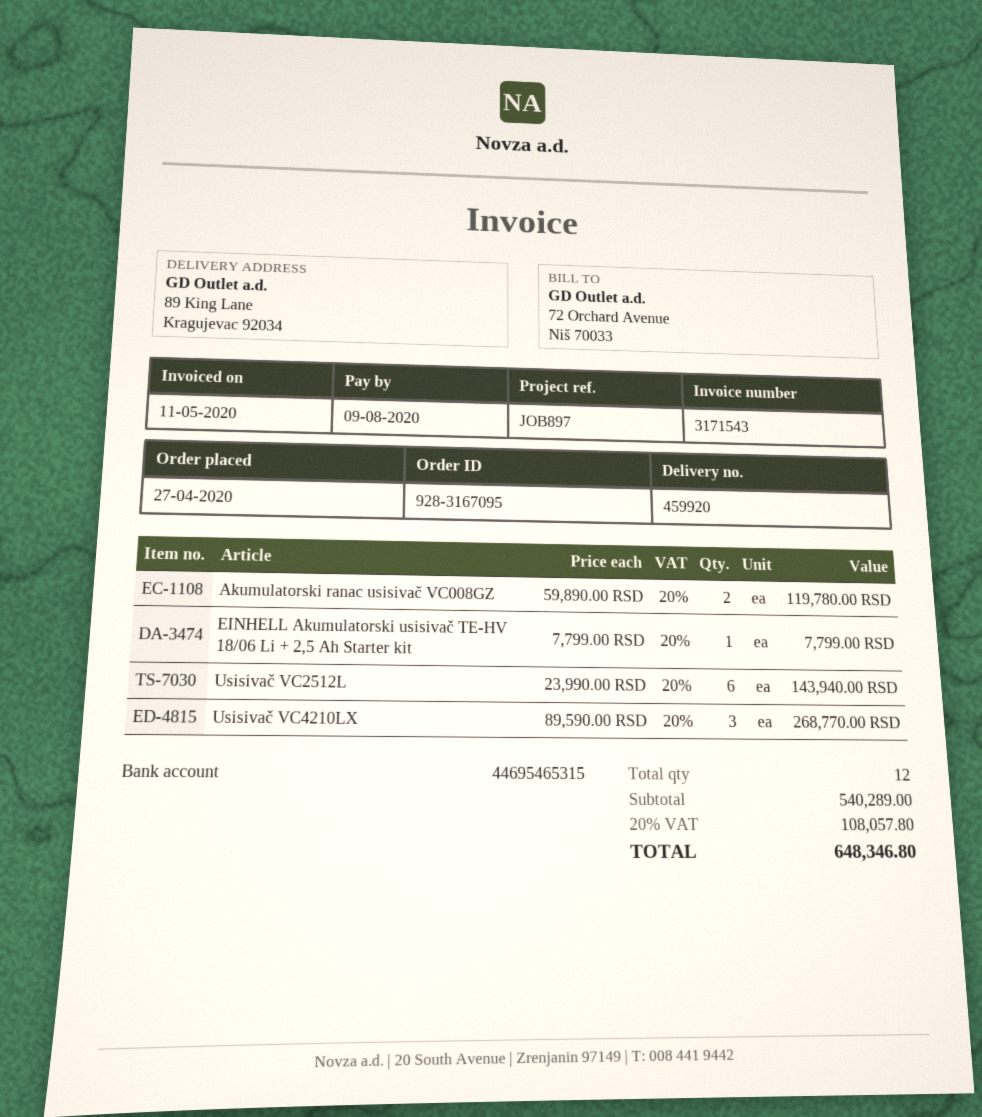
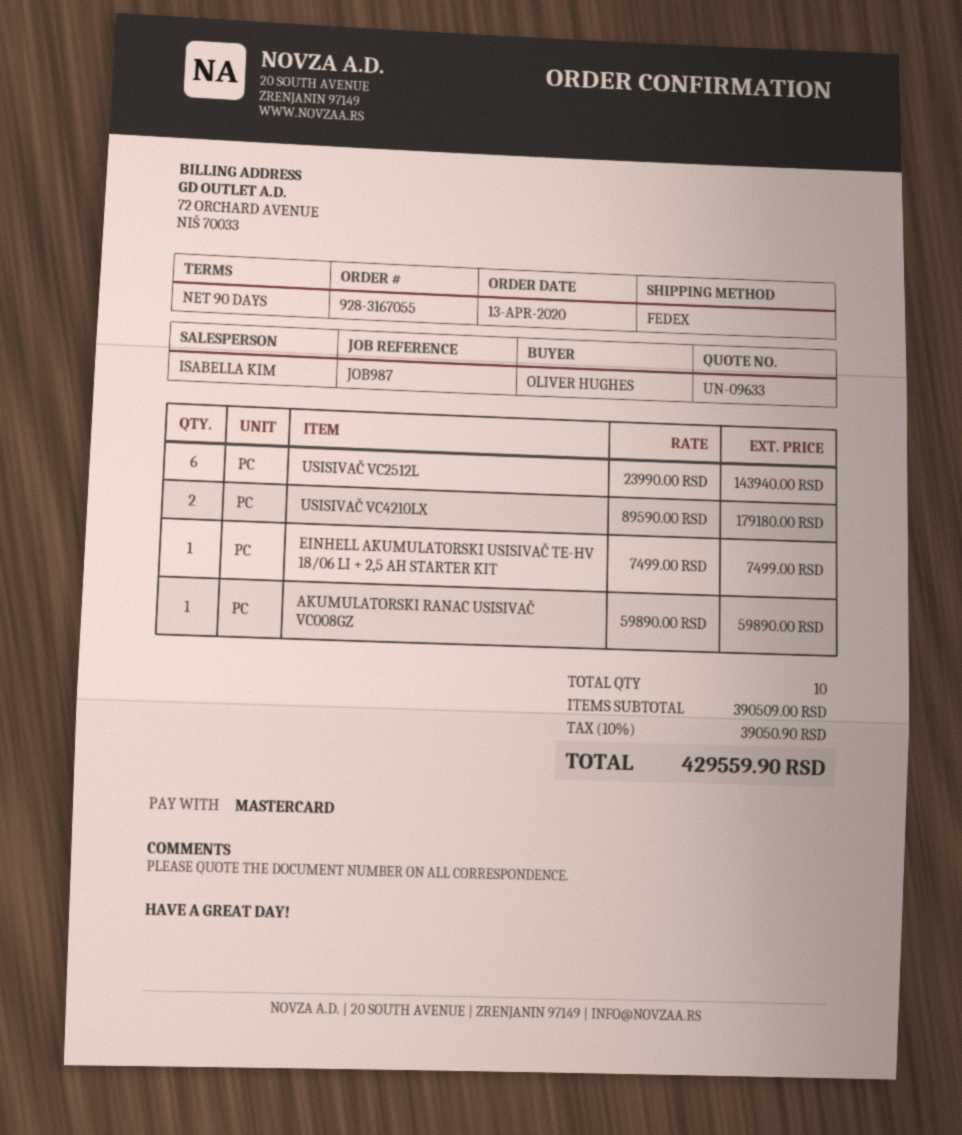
order number: 928-3167095 -> 928-3167055
order date: 2020-04-27 -> 2020-04-13
reference: JOB897 -> JOB987
Akumulatorski ranac usisivač VC008GZ: 2 x 59890.00 = 119780.00 -> 1 x 59890.00 = 59890.00
EINHELL Akumulatorski usisivač TE-HV 18/06 Li + 2,5 Ah Starter kit: 1 x 7799.00 = 7799.00 -> 1 x 7499.00 = 7499.00
Usisivač VC4210LX: 3 x 89590.00 = 268770.00 -> 2 x 89590.00 = 179180.00
total quantity: 12 -> 10
subtotal: 540289.00 -> 390509.00
tax: 20% = 108057.80 -> 10% = 39050.90
total: 648346.80 -> 429559.90

